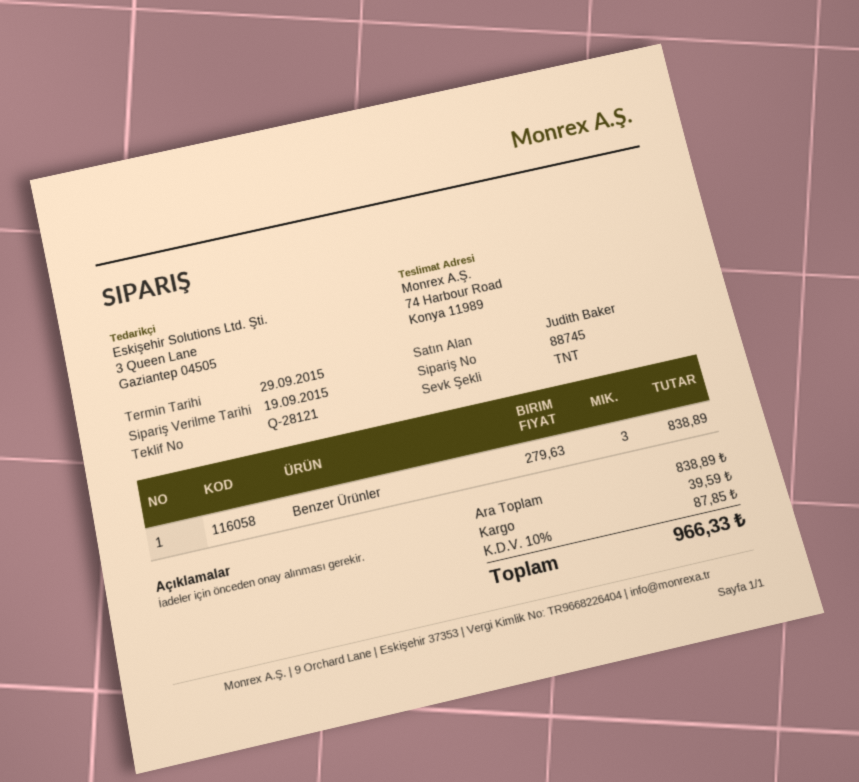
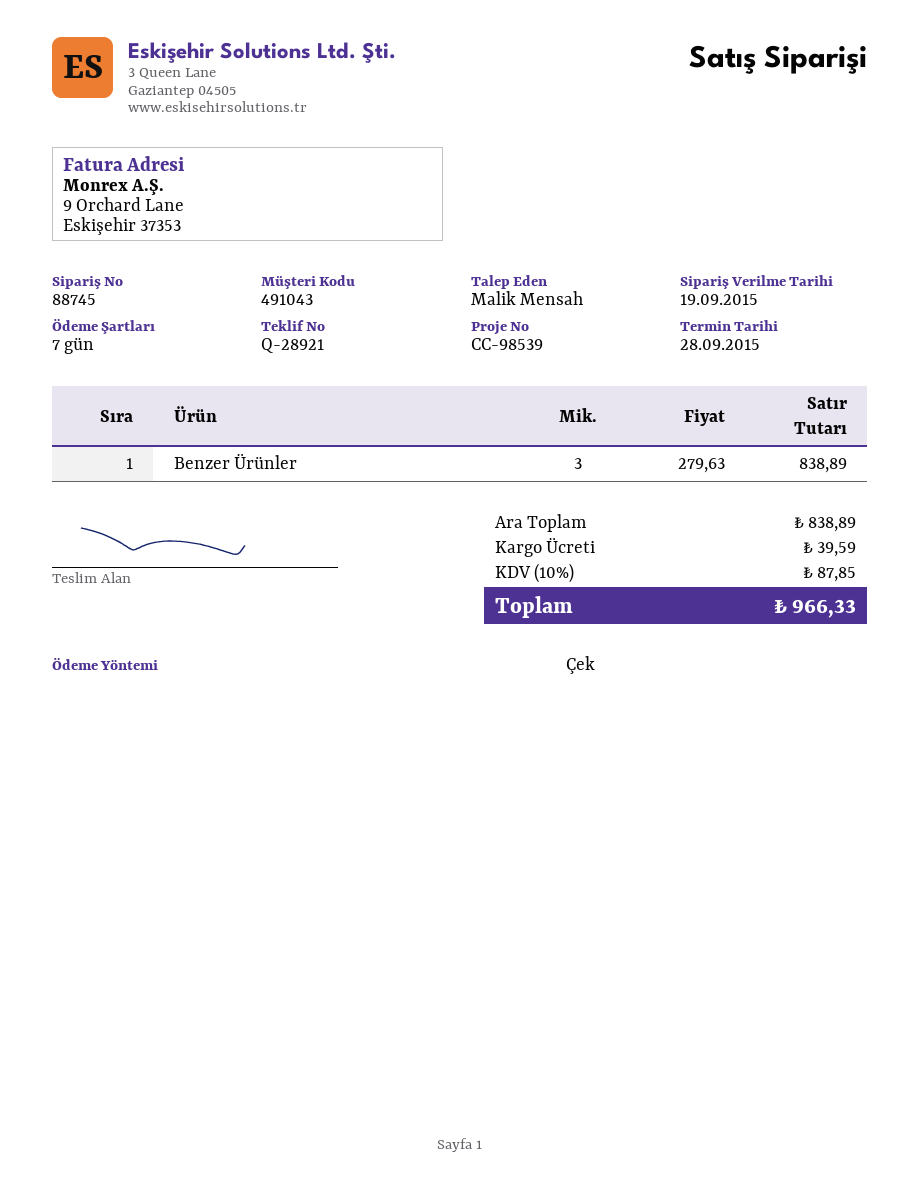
quote number: Q-28121 -> Q-28921
delivery date: 2015-09-29 -> 2015-09-28
ordered by: Judith Baker -> Malik Mensah

